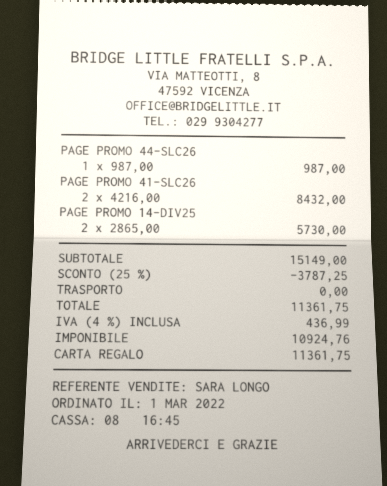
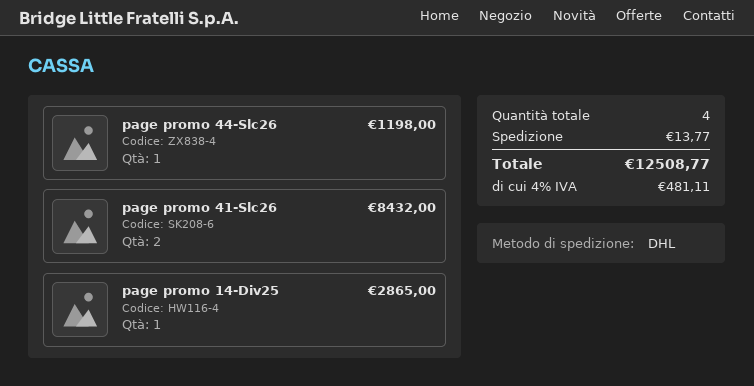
PAGE PROMO 44-SLC26: 1 for 987.00 -> 1 for 1198.00
PAGE PROMO 14-DIV25: 2 for 5730.00 -> 1 for 2865.00
discount: 25% = 3787.25 -> none
shipping: 0.00 -> 13.77
tax: 4% = 436.99 -> 4% = 481.11
total: 11361.75 -> 12508.77

